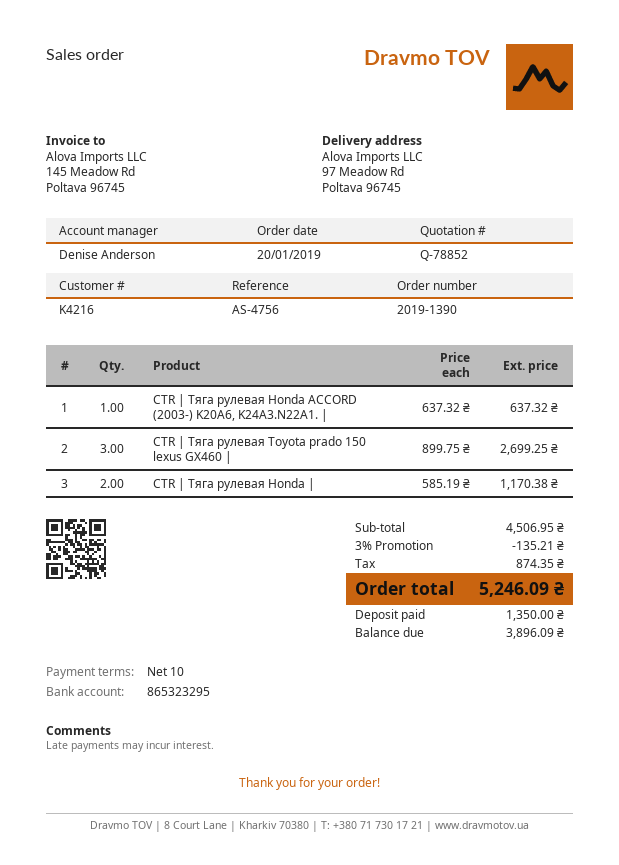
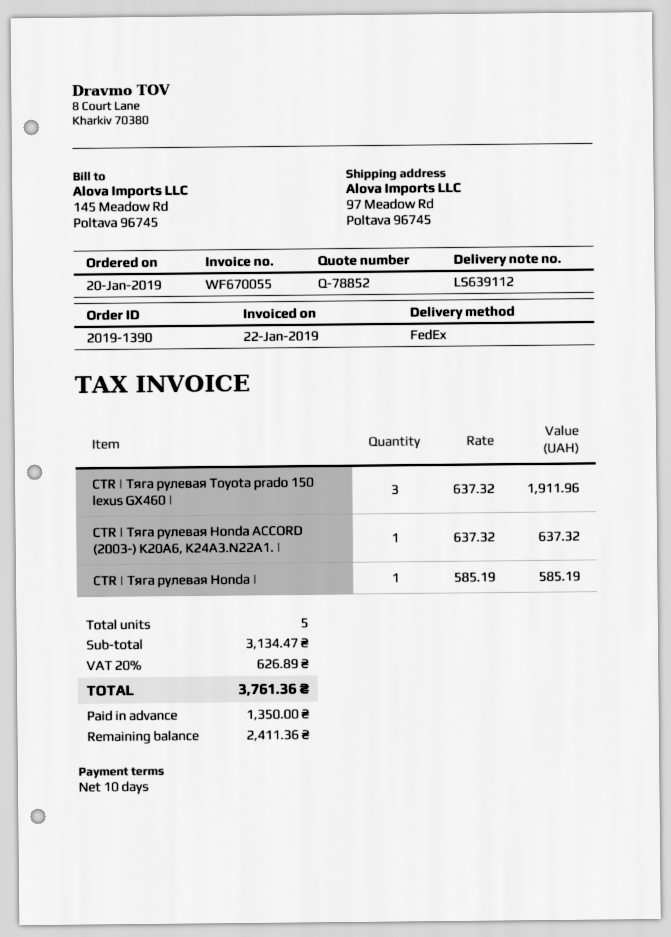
CTR | Тяга рулевая Toyota prado 150 lexus GX460 |: 3 x 899.75 = 2699.25 -> 3 x 637.32 = 1911.96
CTR | Тяга рулевая Honda |: 2 x 585.19 = 1170.38 -> 1 x 585.19 = 585.19
subtotal: 4506.95 -> 3134.47
discount: 3% = 135.21 -> none
tax: 874.35 -> 626.89
total: 5246.09 -> 3761.36
balance: 3896.09 -> 2411.36

